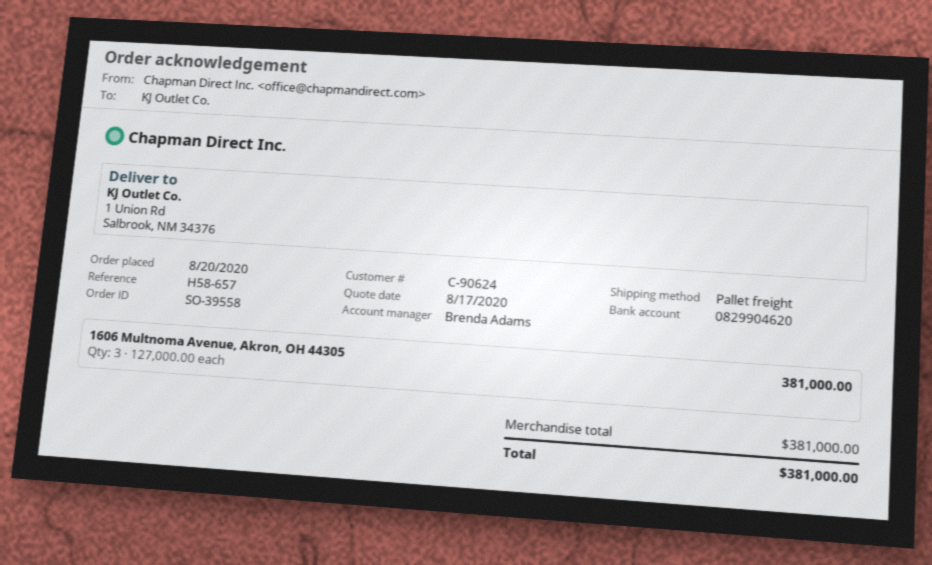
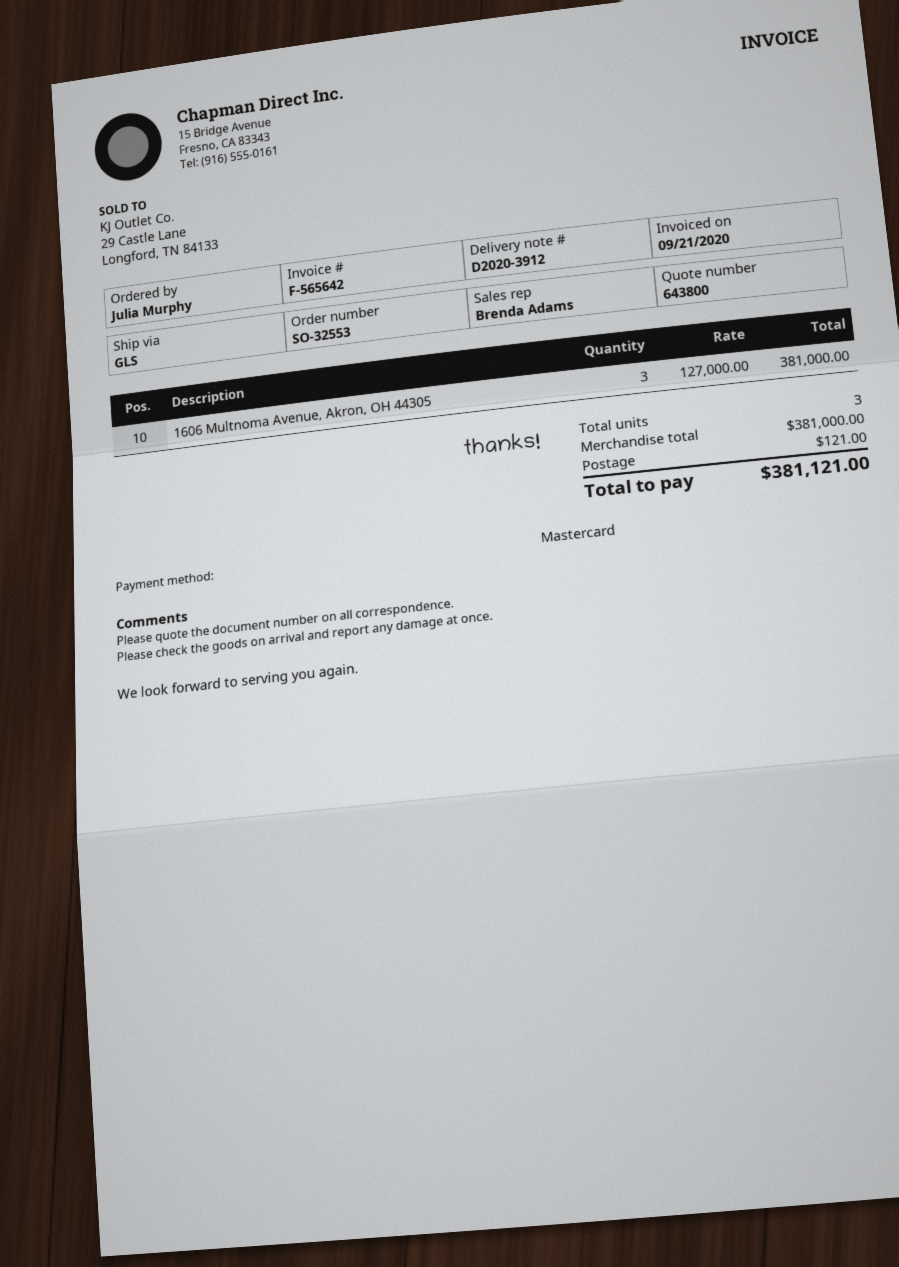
order number: SO-39558 -> SO-32553
shipping method: pallet freight -> GLS
shipping: none -> 121.00
total: 381000.00 -> 381121.00

